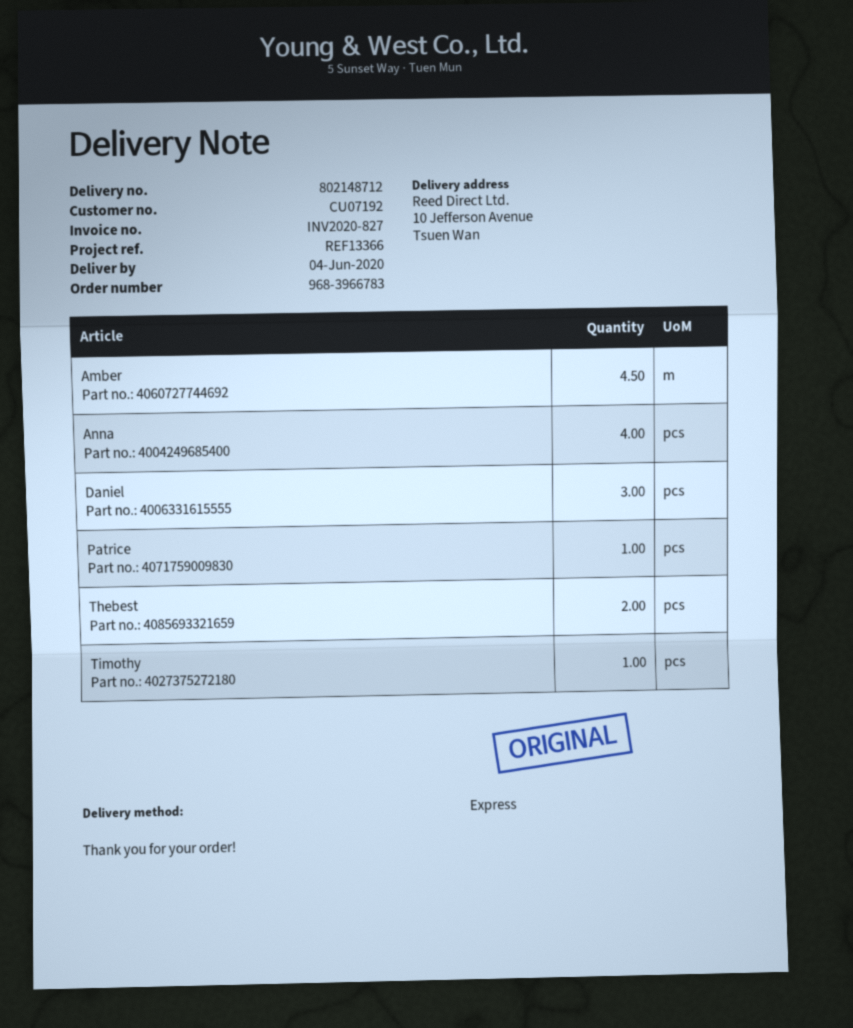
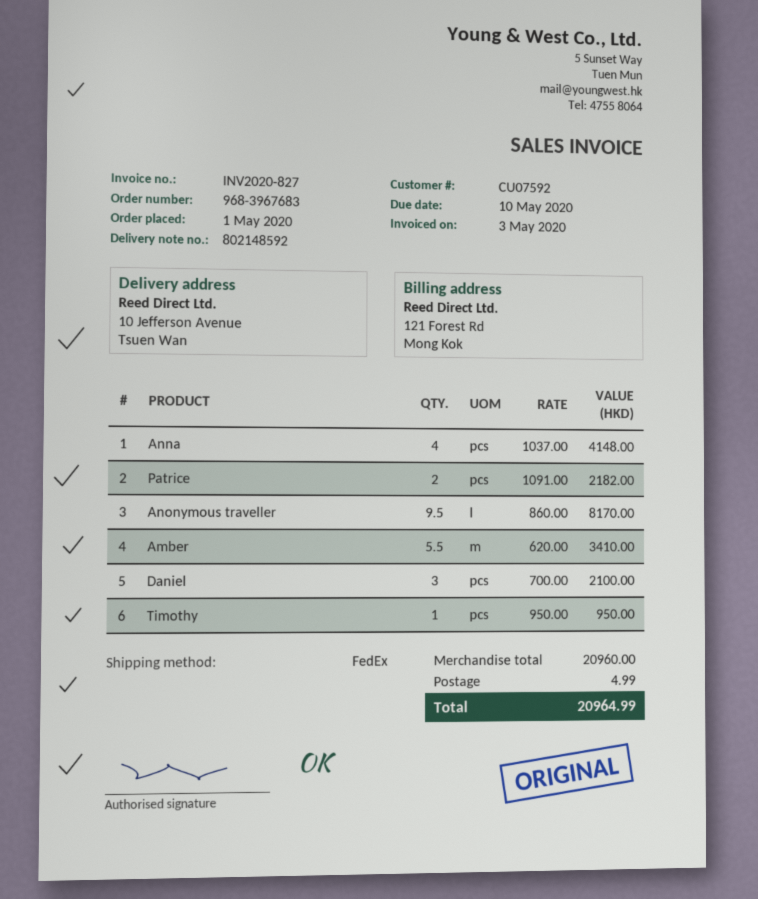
order number: 968-3966783 -> 968-3967683
delivery note number: 802148712 -> 802148592
customer number: CU07192 -> CU07592
shipping method: express -> FedEx
Amber: 4.5 -> 5.5
Patrice: 1 -> 2
Thebest: 2 -> none
Anonymous traveller: none -> 9.5

